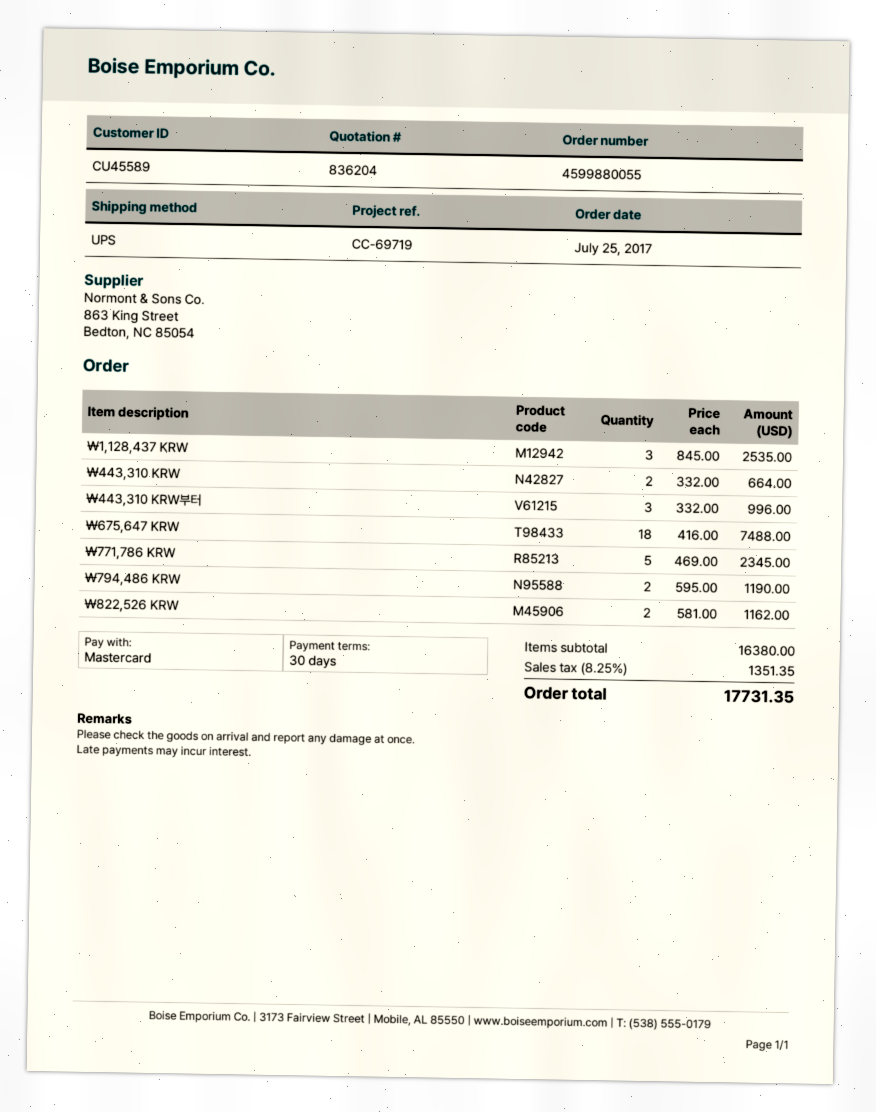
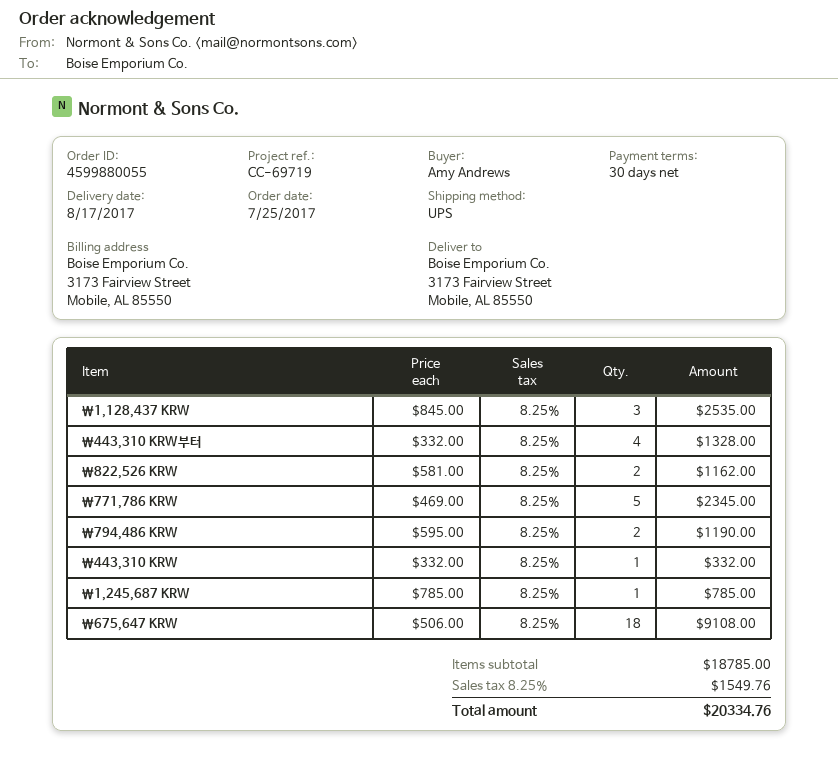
₩443,310 KRW: 2 x 332.00 = 664.00 -> 1 x 332.00 = 332.00
₩443,310 KRW부터: 3 x 332.00 = 996.00 -> 4 x 332.00 = 1328.00
₩675,647 KRW: 18 x 416.00 = 7488.00 -> 18 x 506.00 = 9108.00
₩1,245,687 KRW: none -> 1 x 785.00 = 785.00
subtotal: 16380.00 -> 18785.00
tax: 8.25% = 1351.35 -> 8.25% = 1549.76
total: 17731.35 -> 20334.76

